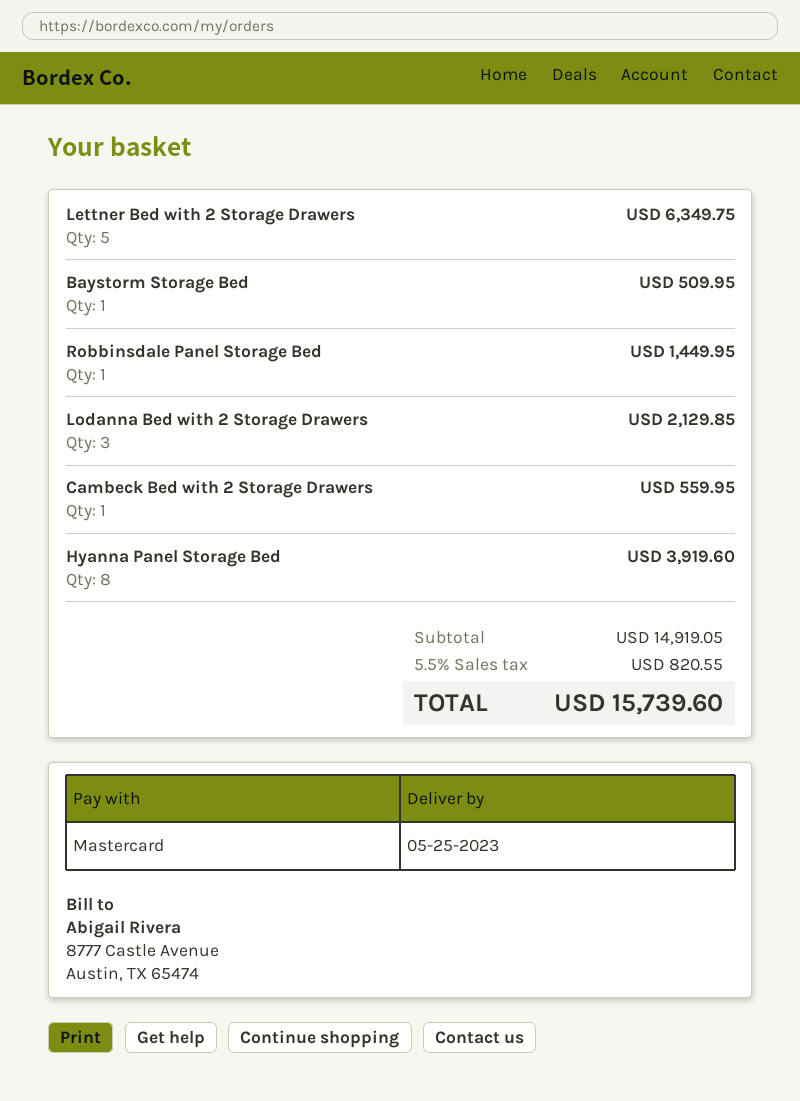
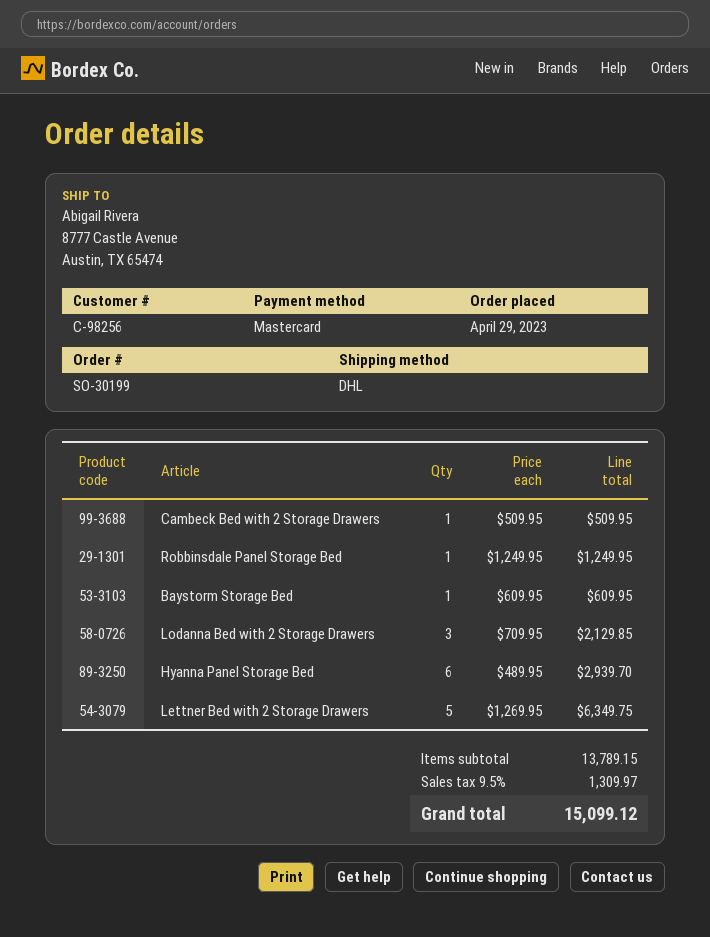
Baystorm Storage Bed: 1 for 509.95 -> 1 for 609.95
Robbinsdale Panel Storage Bed: 1 for 1449.95 -> 1 for 1249.95
Cambeck Bed with 2 Storage Drawers: 1 for 559.95 -> 1 for 509.95
Hyanna Panel Storage Bed: 8 for 3919.60 -> 6 for 2939.70
subtotal: 14919.05 -> 13789.15
tax: 5.5% = 820.55 -> 9.5% = 1309.97
total: 15739.60 -> 15099.12

